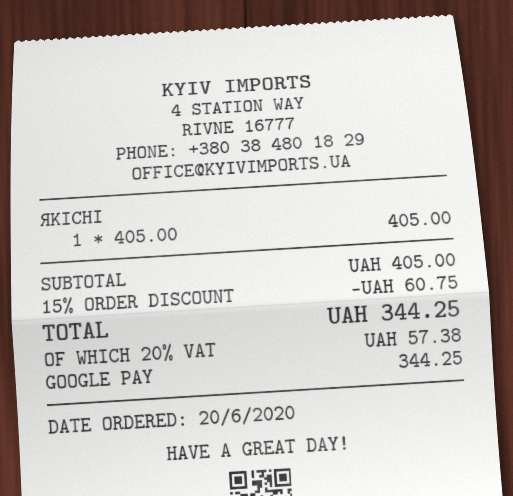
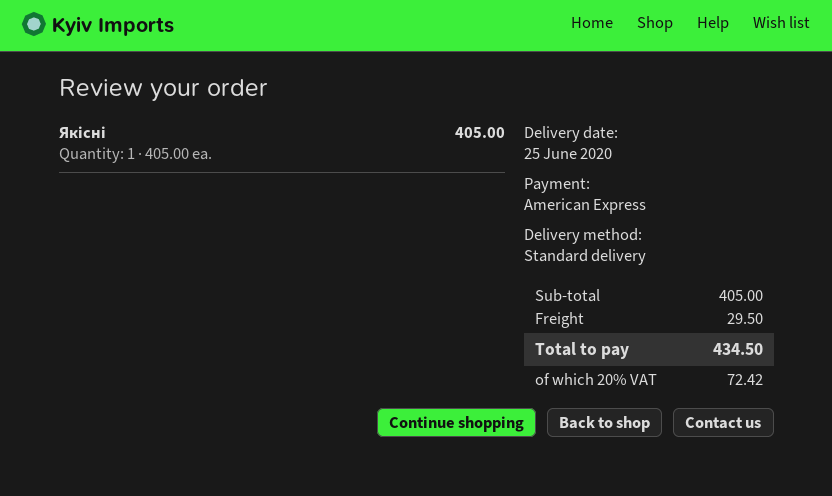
payment method: Google Pay -> American Express
discount: 15% = 60.75 -> none
shipping: none -> 29.50
tax: 20% = 57.38 -> 20% = 72.42
total: 344.25 -> 434.50

